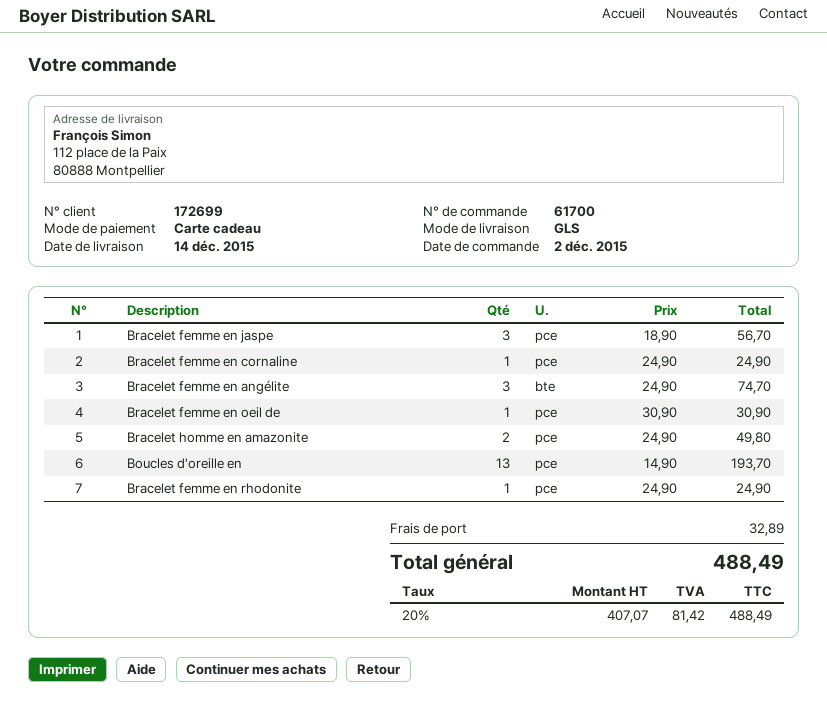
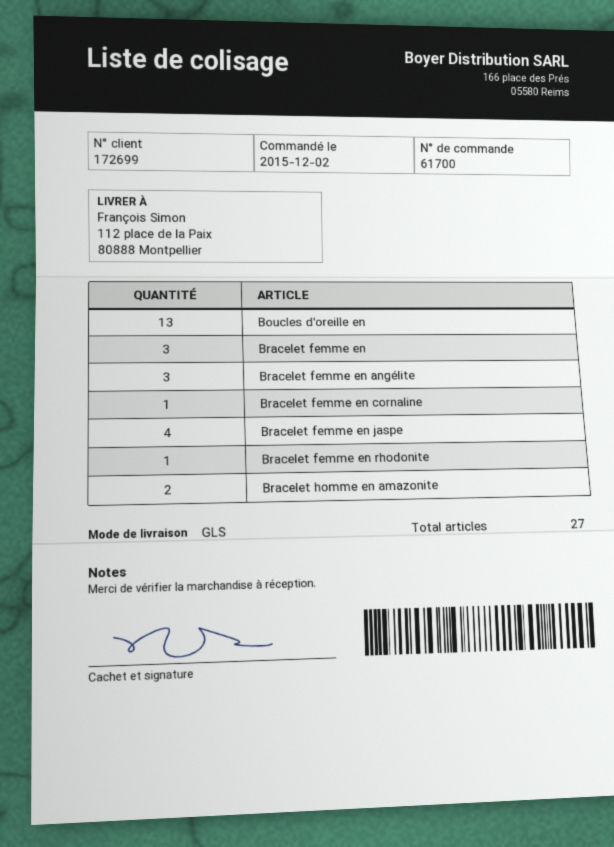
Bracelet femme en jaspe: 3 -> 4
Bracelet femme en oeil de: 1 -> none
Bracelet femme en: none -> 3

